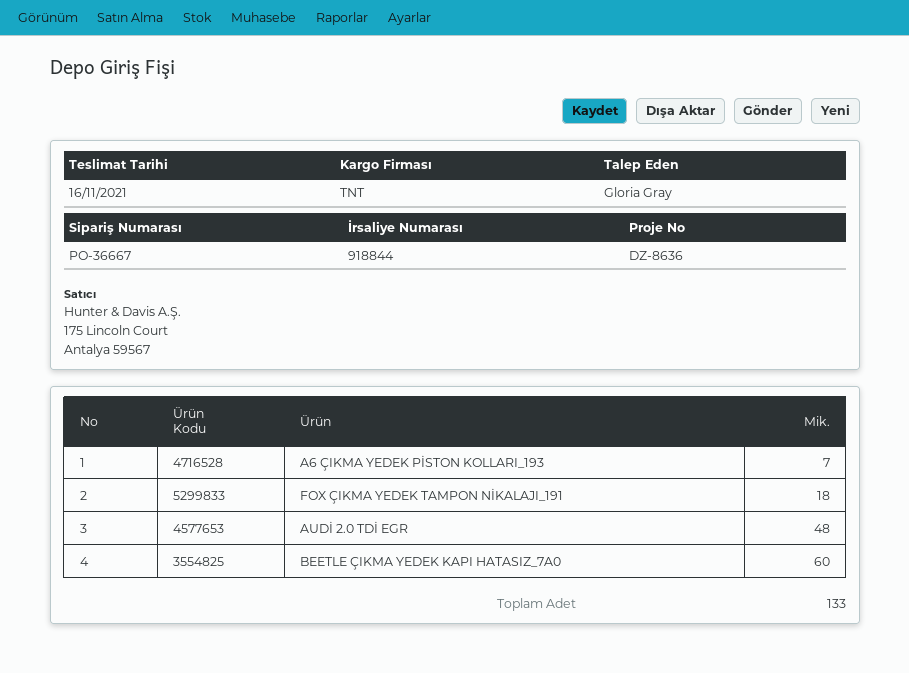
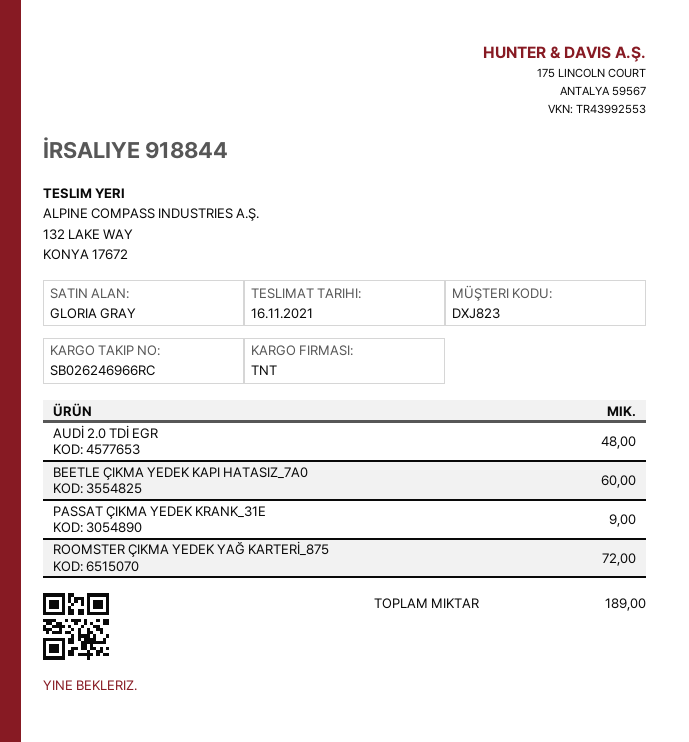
A6 ÇIKMA YEDEK PİSTON KOLLARI_193: 7 -> none
FOX ÇIKMA YEDEK TAMPON NİKALAJI_191: 18 -> none
PASSAT ÇIKMA YEDEK KRANK_31E: none -> 9
ROOMSTER ÇIKMA YEDEK YAĞ KARTERİ_875: none -> 72
total quantity: 133 -> 189

